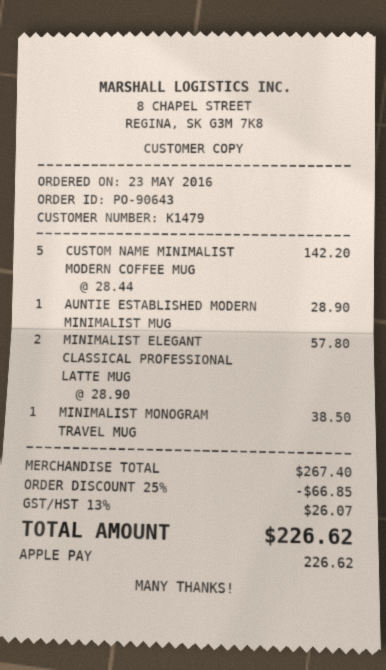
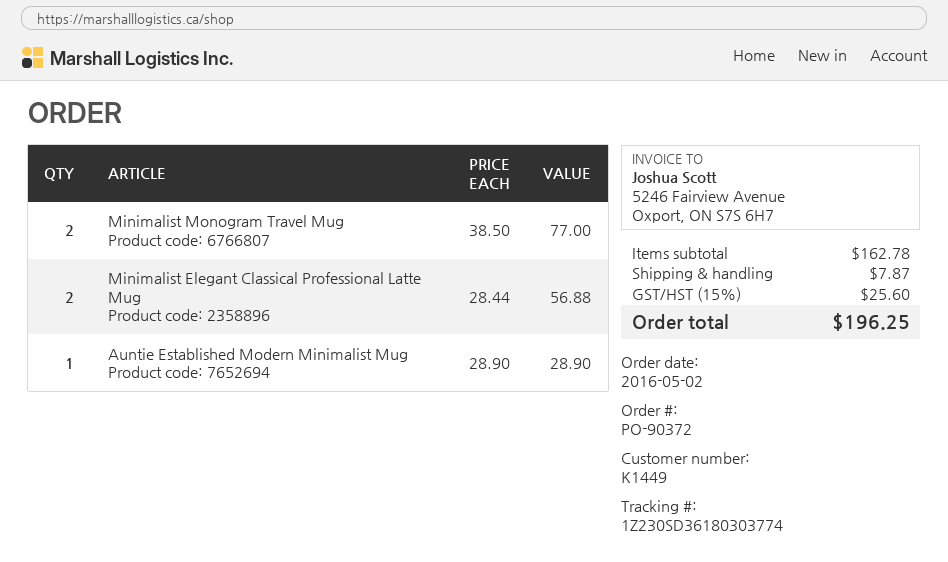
order number: PO-90643 -> PO-90372
order date: 2016-05-23 -> 2016-05-02
customer number: K1479 -> K1449
CUSTOM NAME MINIMALIST MODERN COFFEE MUG: 5 x 28.44 = 142.20 -> none
MINIMALIST ELEGANT CLASSICAL PROFESSIONAL LATTE MUG: 2 x 28.90 = 57.80 -> 2 x 28.44 = 56.88
MINIMALIST MONOGRAM TRAVEL MUG: 1 x 38.50 = 38.50 -> 2 x 38.50 = 77.00
subtotal: 267.40 -> 162.78
discount: 25% = 66.85 -> none
shipping: none -> 7.87
tax: 13% = 26.07 -> 15% = 25.60
total: 226.62 -> 196.25

